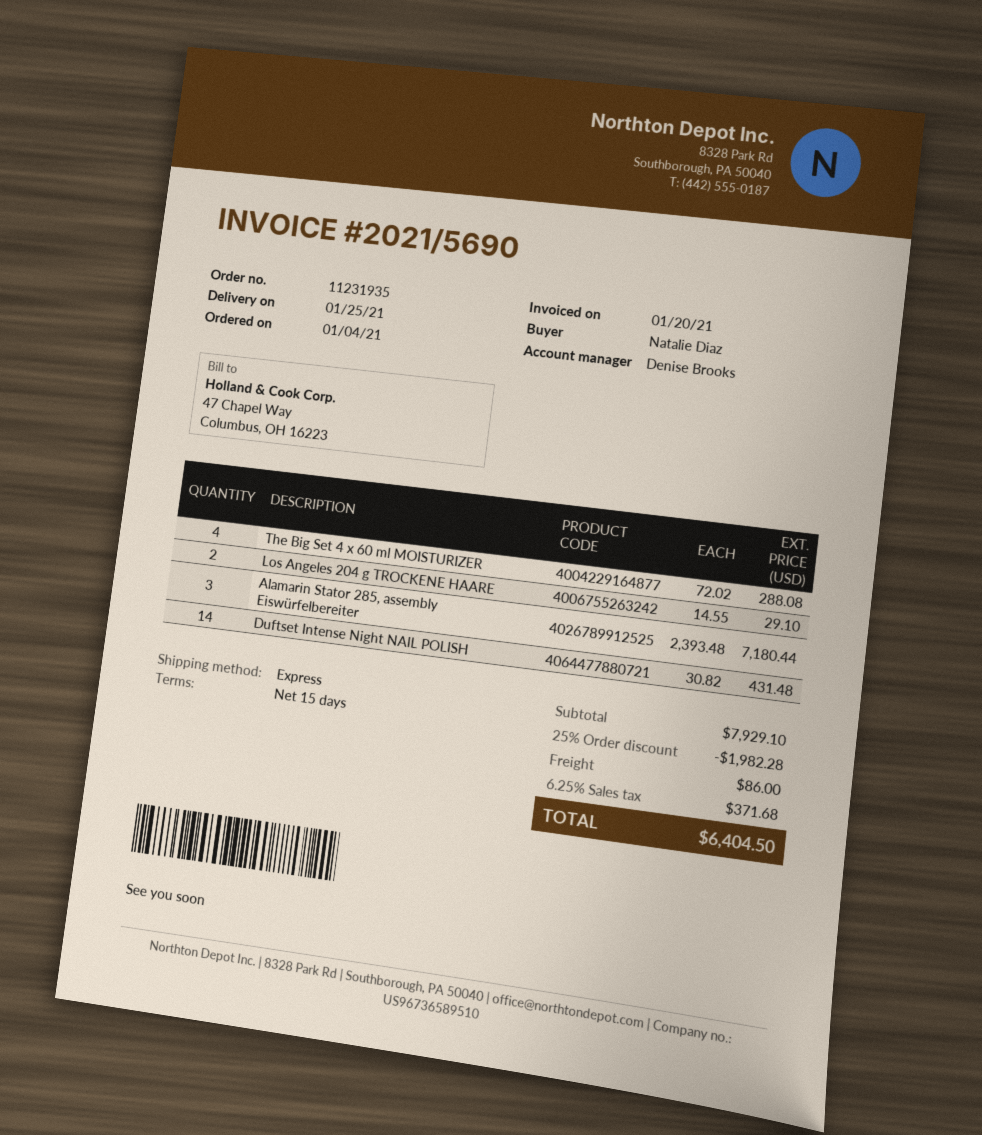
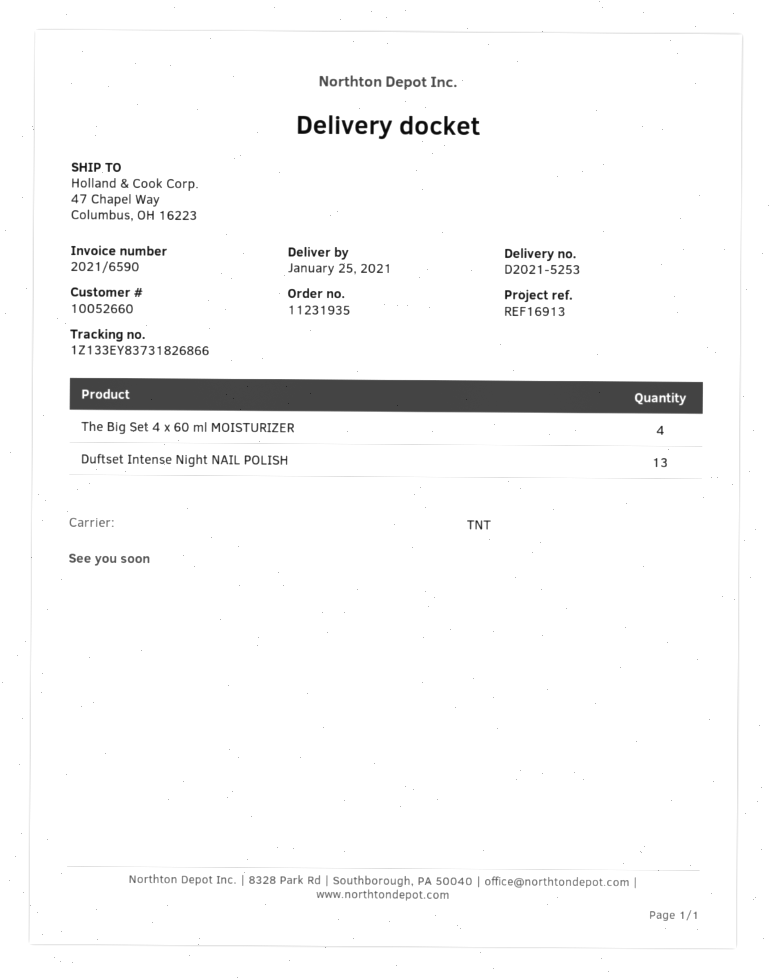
invoice number: 2021/5690 -> 2021/6590
shipping method: express -> TNT
Los Angeles 204 g TROCKENE HAARE: 2 -> none
Alamarin Stator 285, assembly Eiswürfelbereiter: 3 -> none
Duftset Intense Night NAIL POLISH: 14 -> 13

